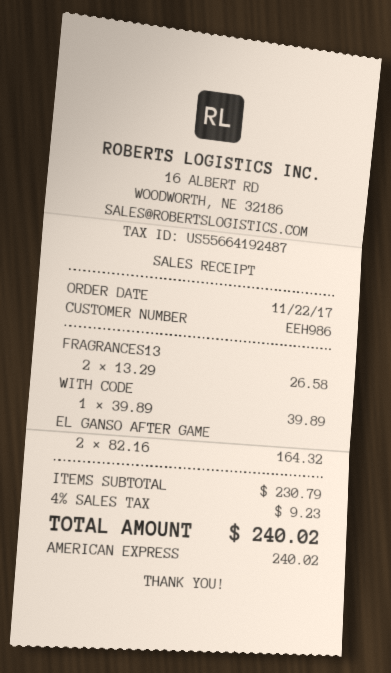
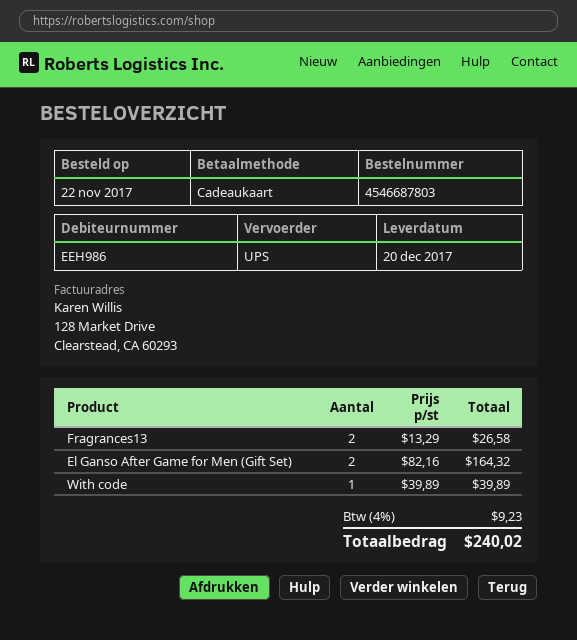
payment method: American Express -> gift card

